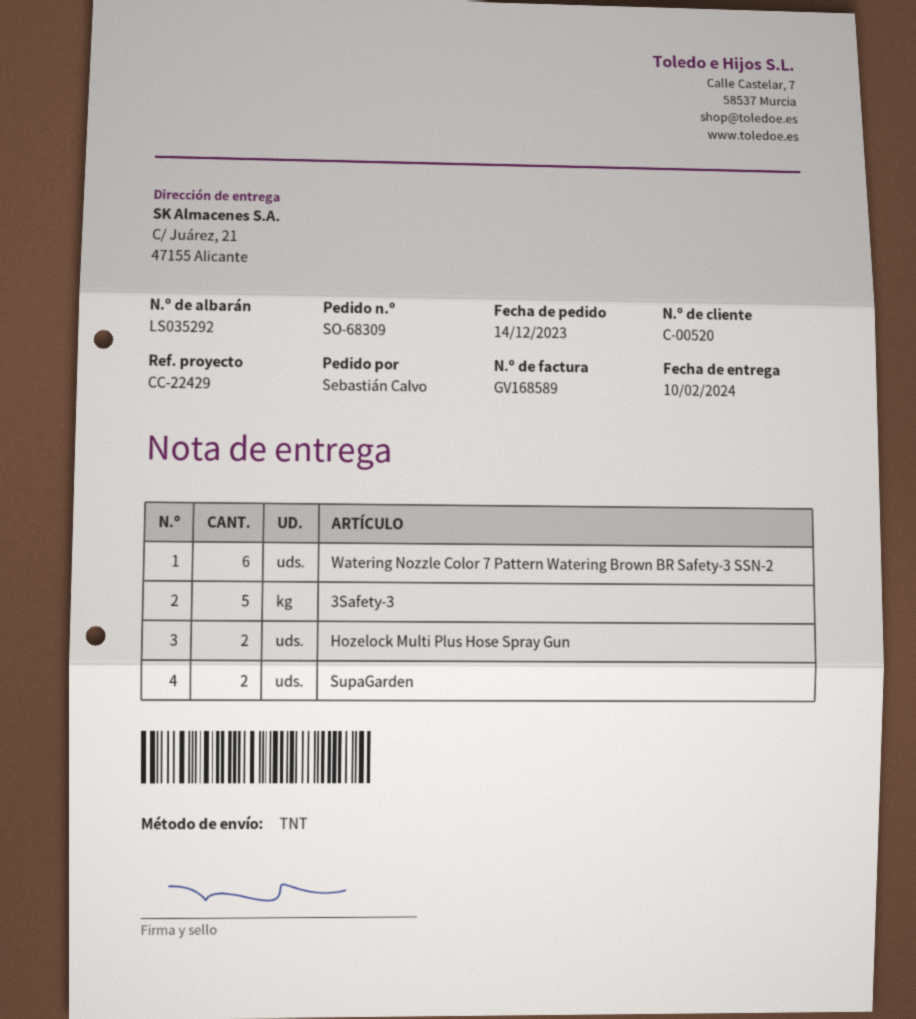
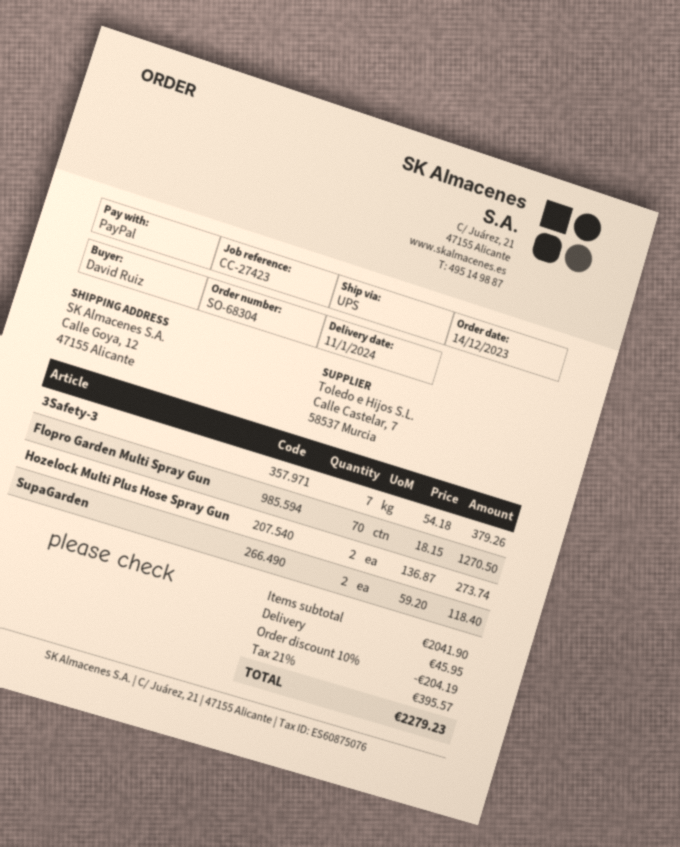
order number: SO-68309 -> SO-68304
delivery date: 2024-02-10 -> 2024-01-11
reference: CC-22429 -> CC-27423
ordered by: Sebastián Calvo -> David Ruiz
shipping method: TNT -> UPS
ship to: C/ Juárez, 21, 47155 Alicante -> Calle Goya, 12, 47155 Alicante
Watering Nozzle Color 7 Pattern Watering Brown BR Safety-3 SSN-2: 6 -> none
3Safety-3: 5 -> 7
Flopro Garden Multi Spray Gun: none -> 70

